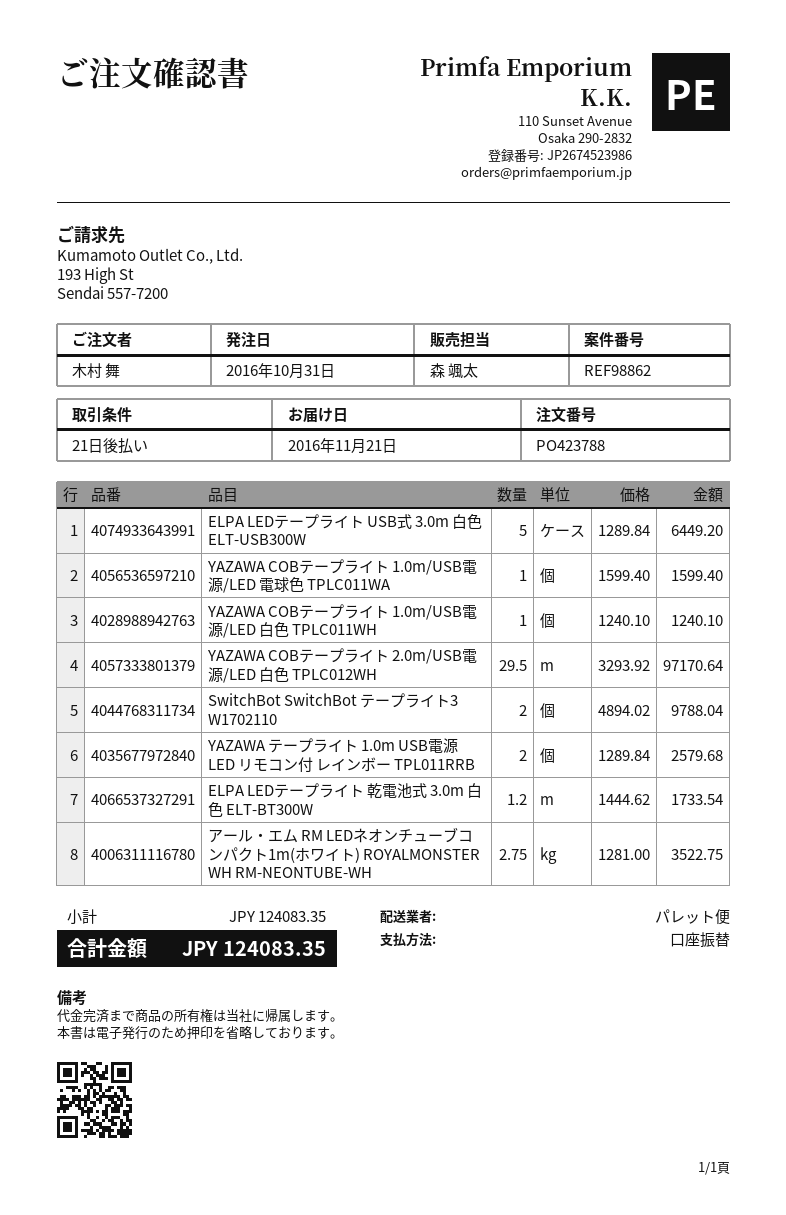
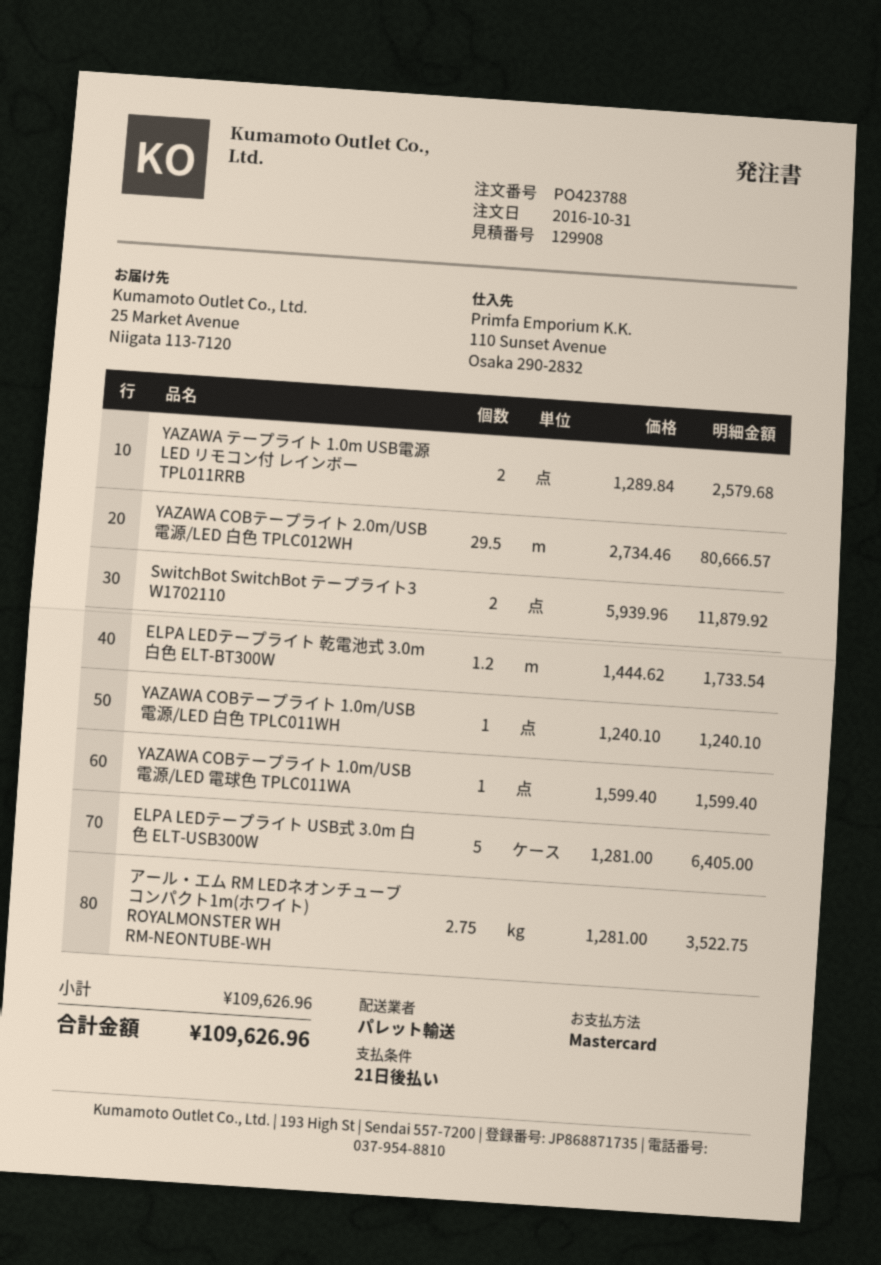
payment method: direct debit -> Mastercard
ELPA LEDテープライト USB式 3.0m 白色 ELT-USB300W: 5 x 1289.84 = 6449.20 -> 5 x 1281.00 = 6405.00
YAZAWA COBテープライト 2.0m/USB電源/LED 白色 TPLC012WH: 29.5 x 3293.92 = 97170.64 -> 29.5 x 2734.46 = 80666.57
SwitchBot SwitchBot テープライト3 W1702110: 2 x 4894.02 = 9788.04 -> 2 x 5939.96 = 11879.92
subtotal: 124083.35 -> 109626.96
total: 124083.35 -> 109626.96

